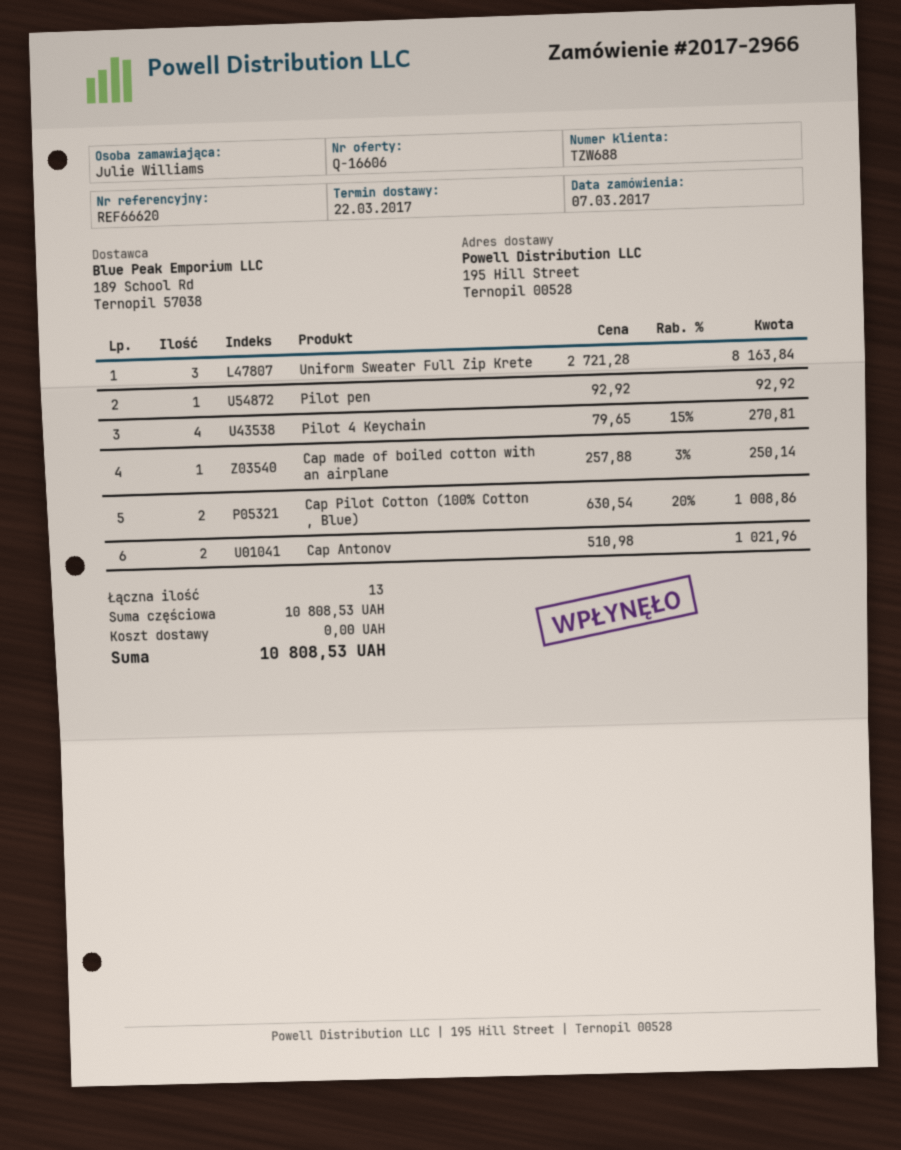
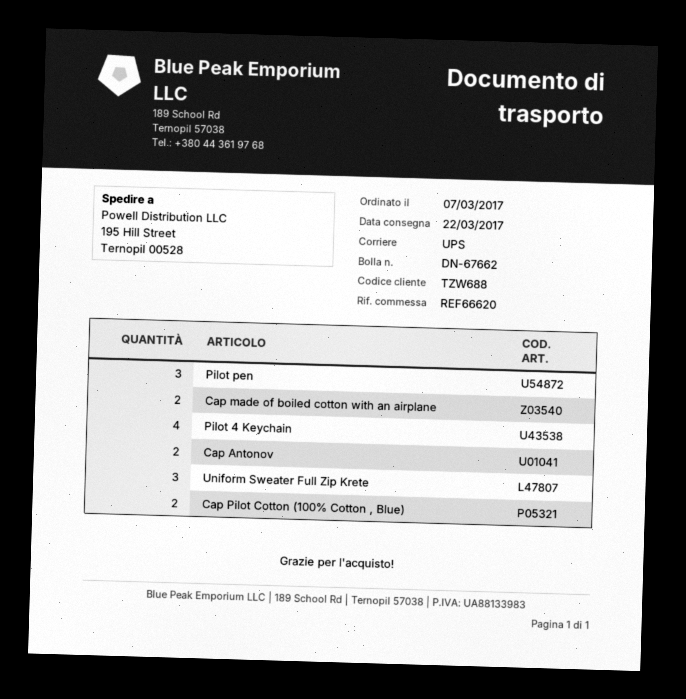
Pilot pen: 1 -> 3
Cap made of boiled cotton with an airplane: 1 -> 2

